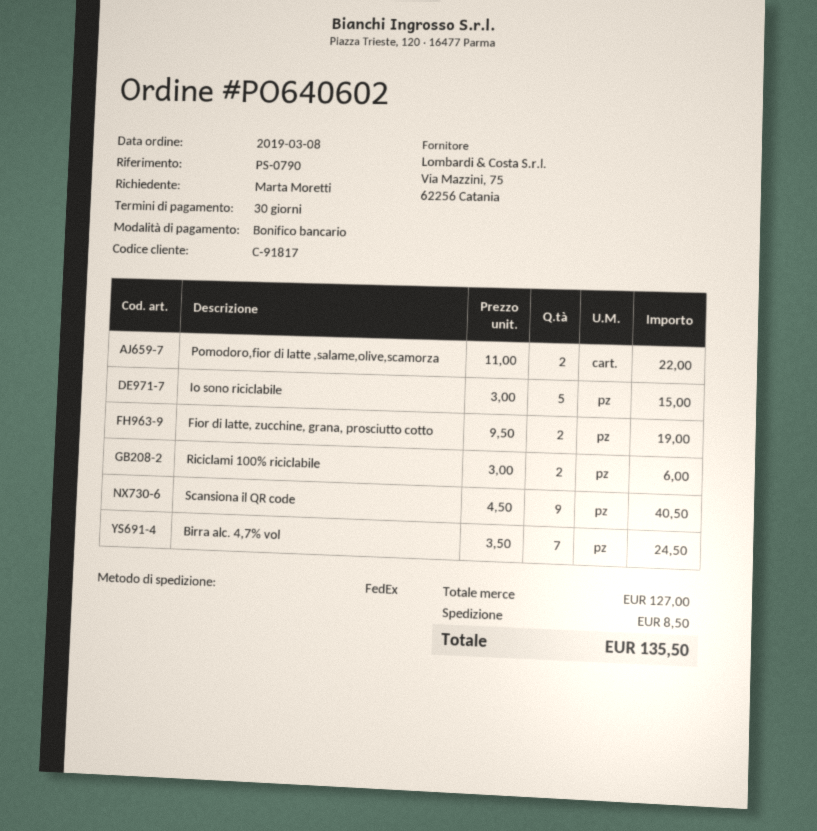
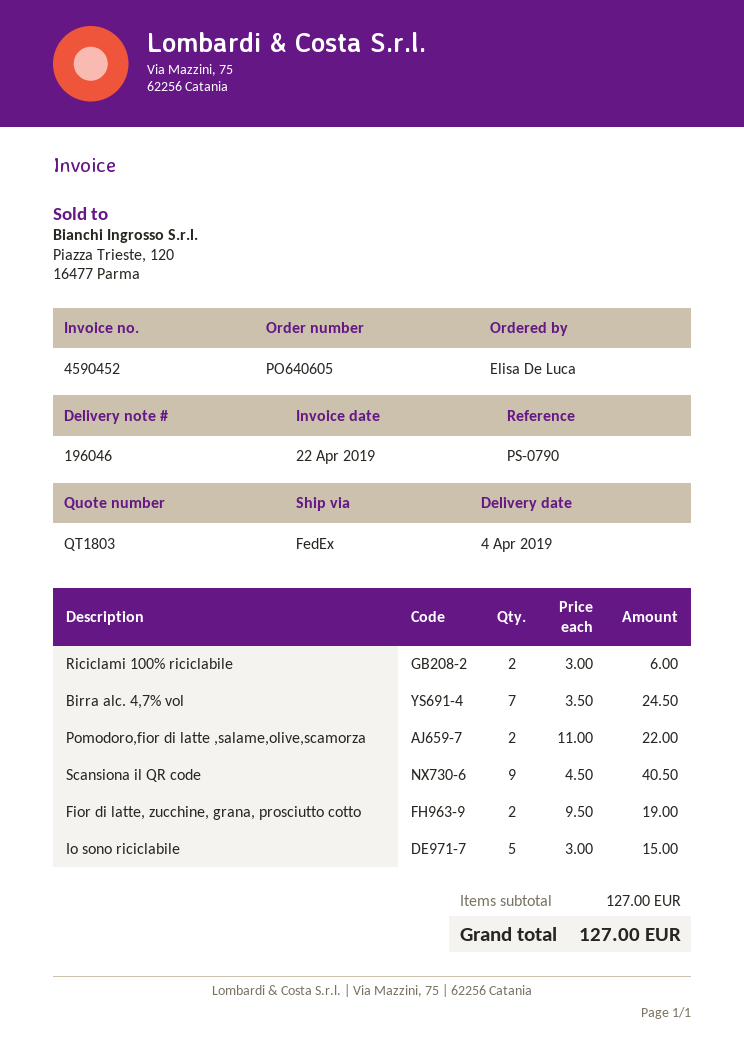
order number: PO640602 -> PO640605
ordered by: Marta Moretti -> Elisa De Luca
shipping: 8.50 -> none
total: 135.50 -> 127.00

